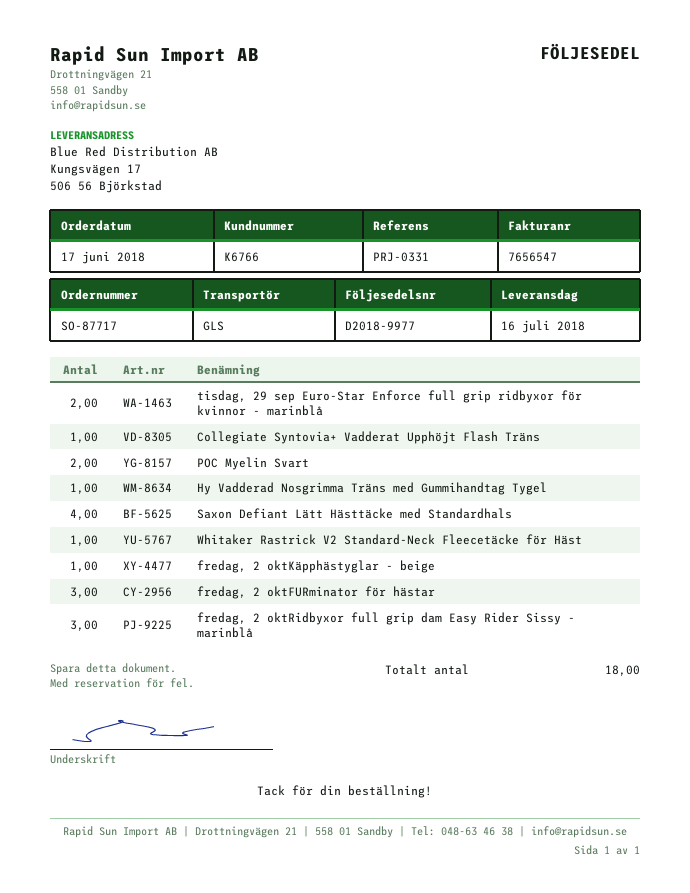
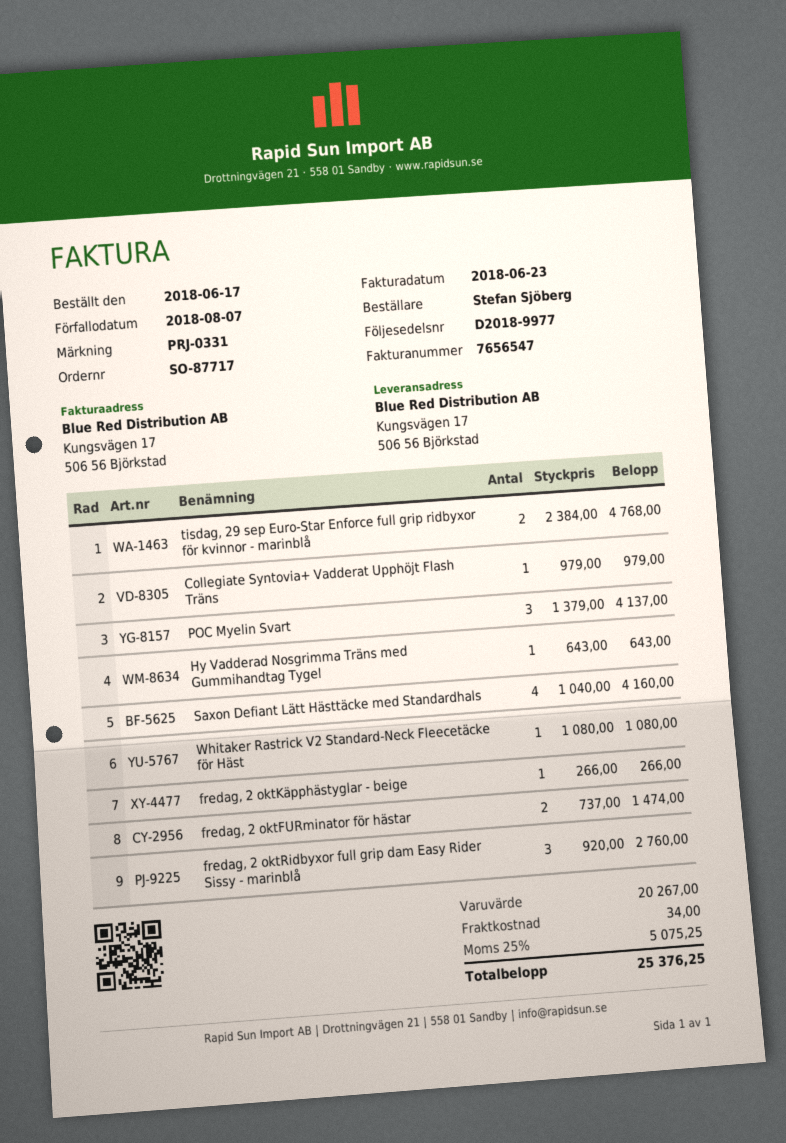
POC Myelin Svart: 2 -> 3
fredag, 2 oktFURminator för hästar: 3 -> 2

